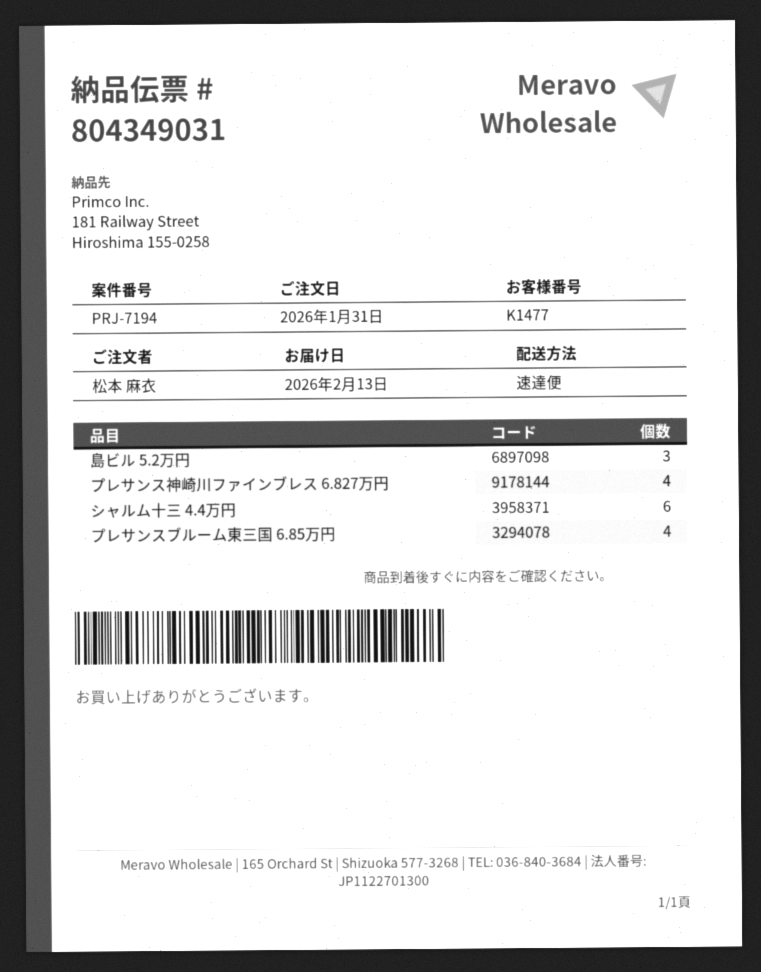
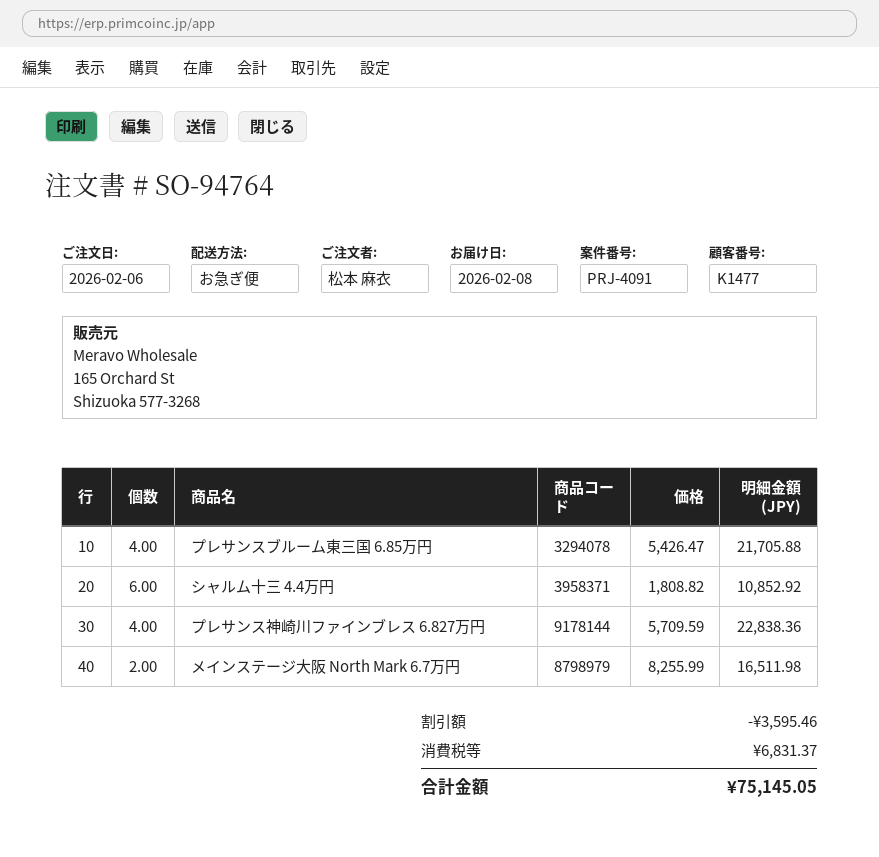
order date: 2026-01-31 -> 2026-02-06
delivery date: 2026-02-13 -> 2026-02-08
reference: PRJ-7194 -> PRJ-4091
島ビル 5.2万円: 3 -> none
メインステージ大阪 North Mark 6.7万円: none -> 2

